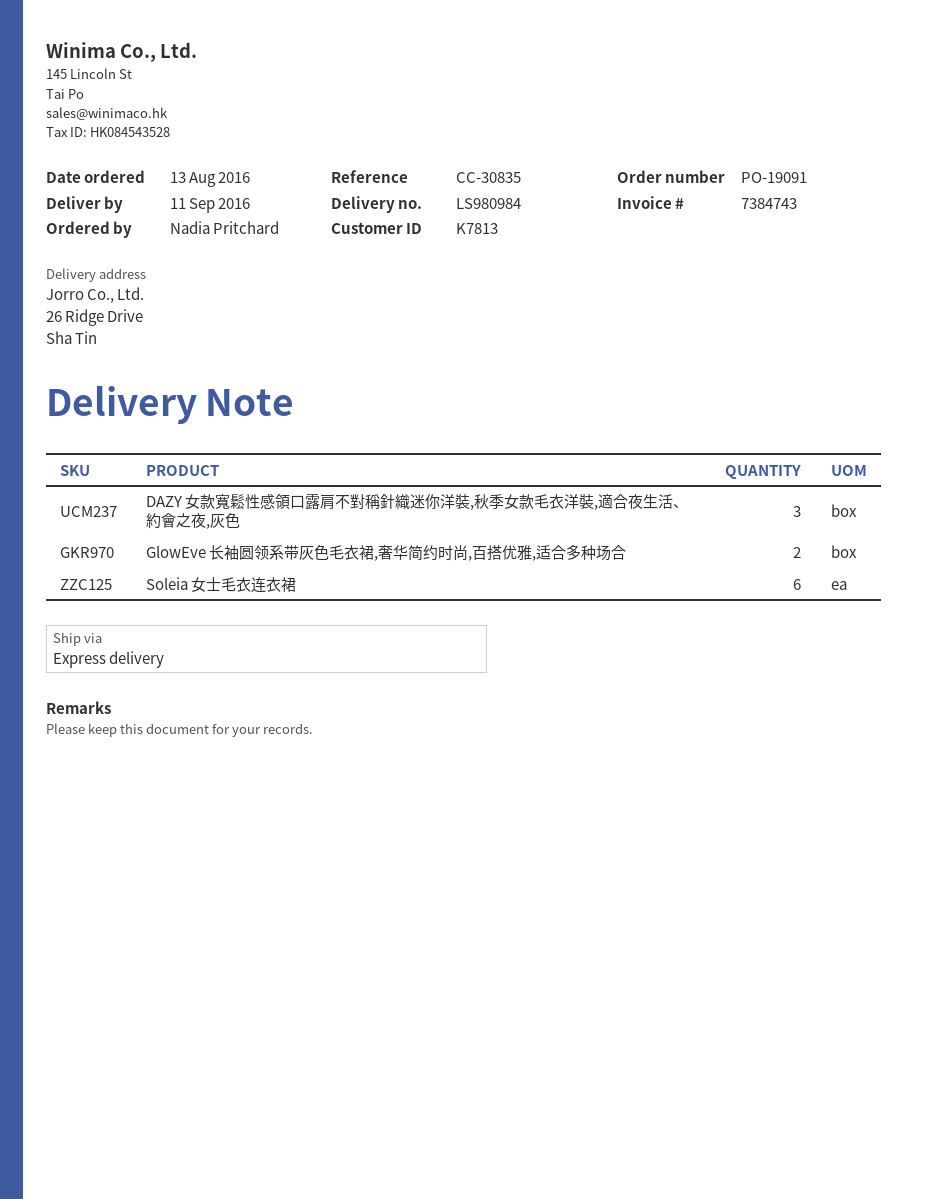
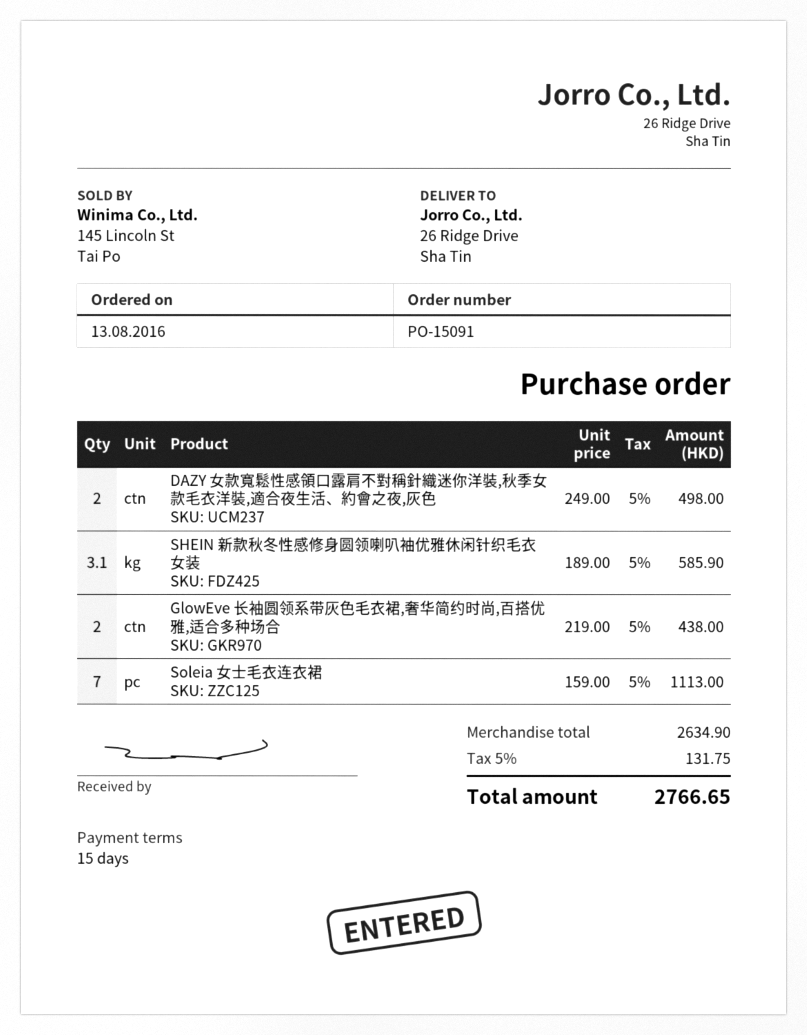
order number: PO-19091 -> PO-15091
DAZY 女款寬鬆性感領口露肩不對稱針織迷你洋裝,秋季女款毛衣洋裝,適合夜生活、約會之夜,灰色: 3 -> 2
Soleia 女士毛衣连衣裙: 6 -> 7
SHEIN 新款秋冬性感修身圆领喇叭袖优雅休闲针织毛衣女装: none -> 3.1

